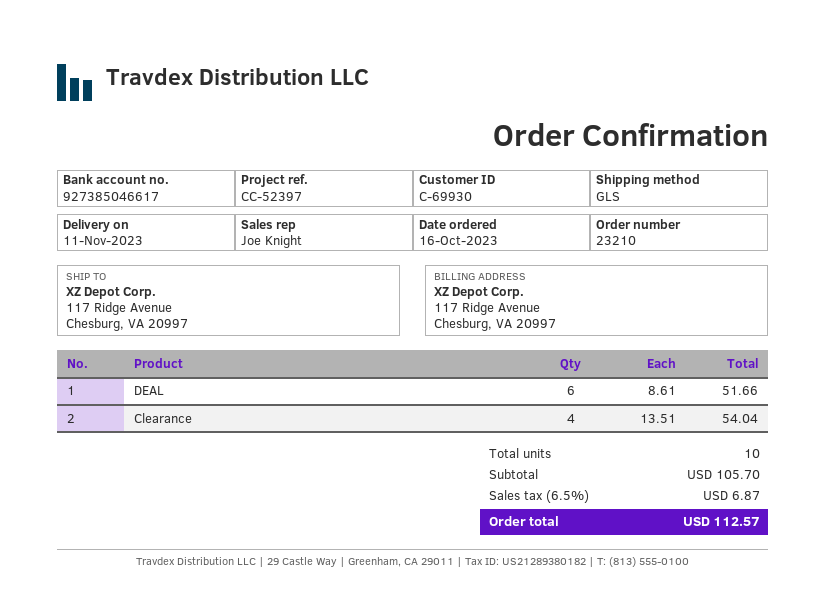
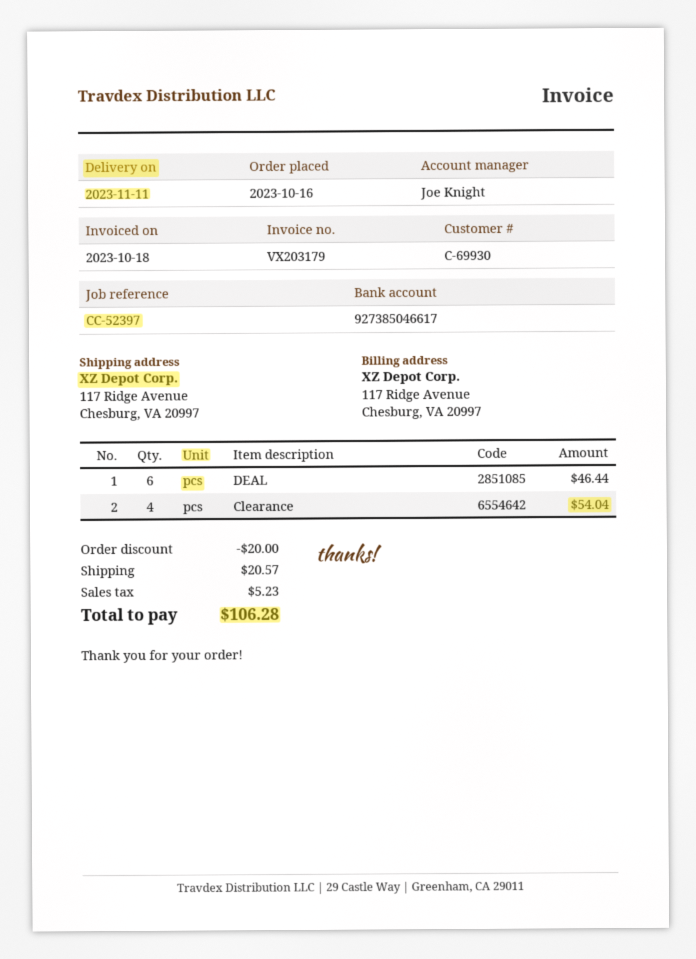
DEAL: 6 for 51.66 -> 6 for 46.44
discount: none -> 20.00
shipping: none -> 20.57
tax: 6.87 -> 5.23
total: 112.57 -> 106.28

